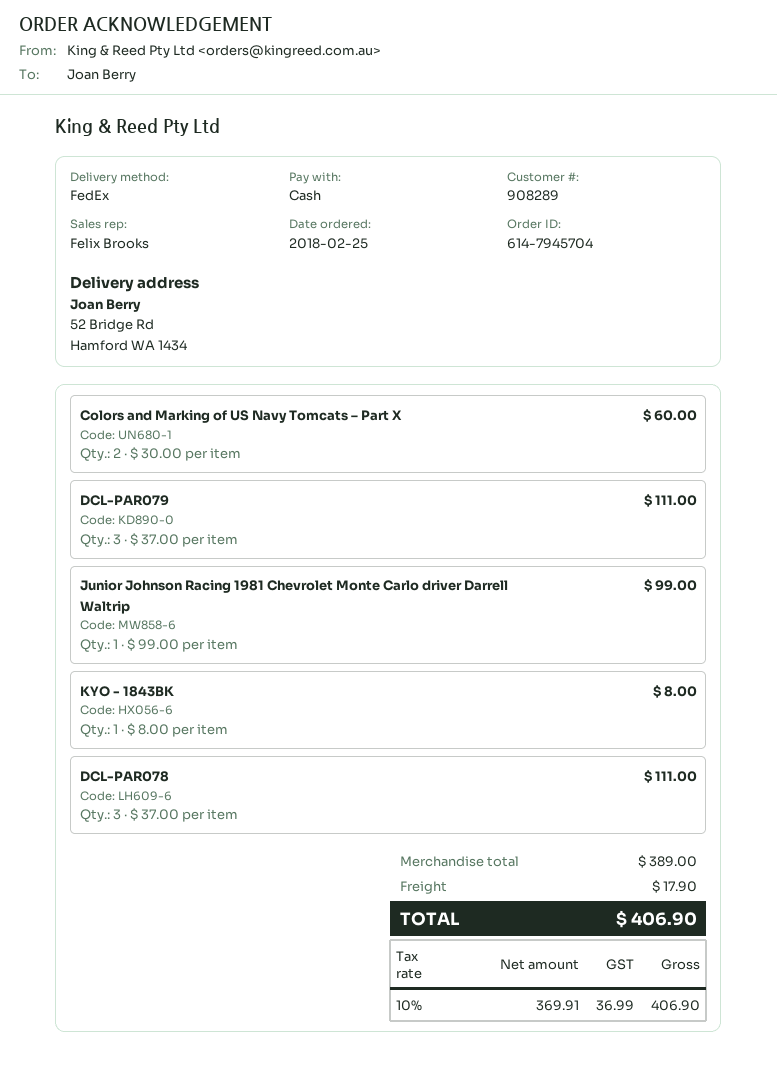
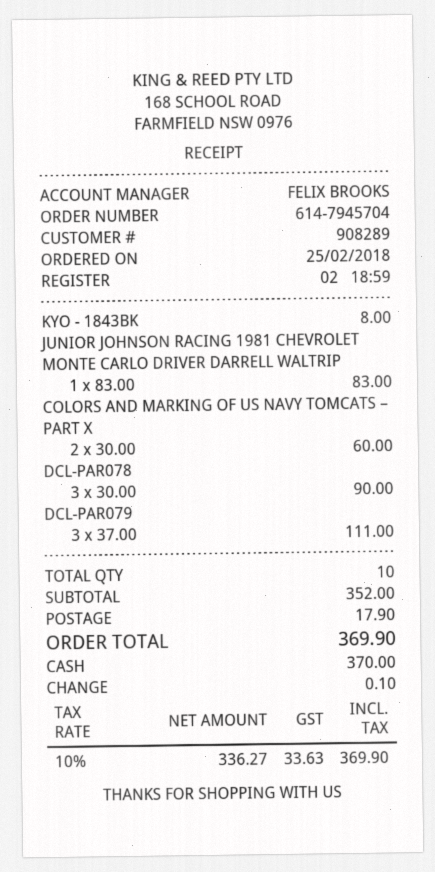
Junior Johnson Racing 1981 Chevrolet Monte Carlo driver Darrell Waltrip: 1 x 99.00 = 99.00 -> 1 x 83.00 = 83.00
DCL-PAR078: 3 x 37.00 = 111.00 -> 3 x 30.00 = 90.00
subtotal: 389.00 -> 352.00
net: 369.91 -> 336.27
tax: 10% = 36.99 -> 10% = 33.63
total: 406.90 -> 369.90

